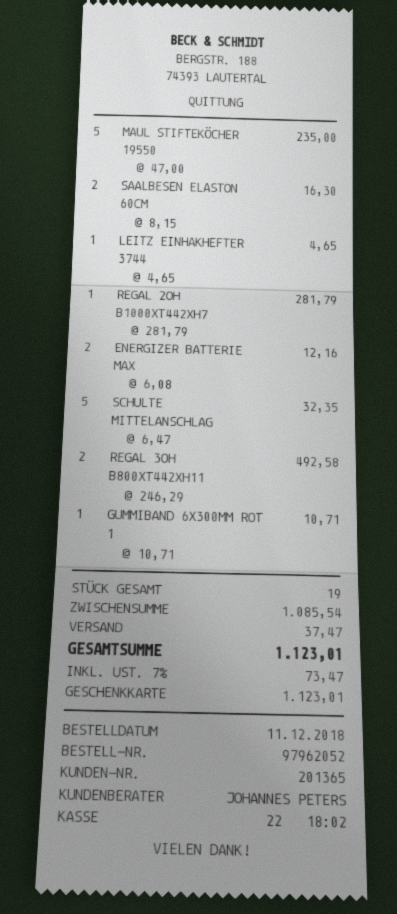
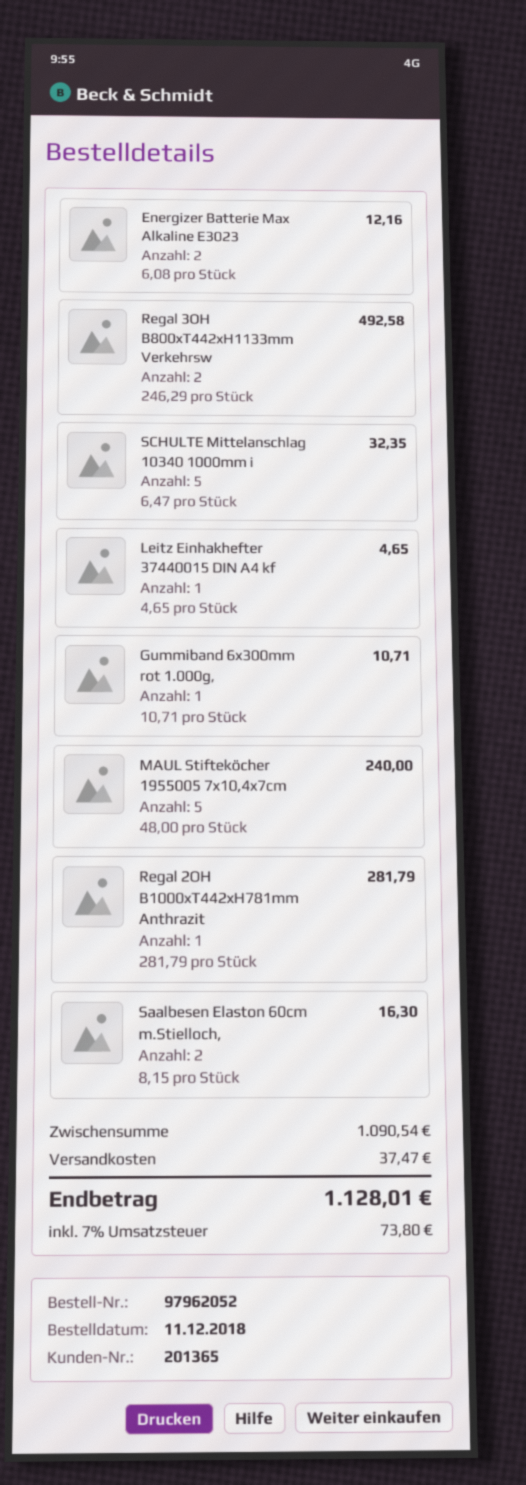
MAUL STIFTEKÖCHER 19550: 5 x 47.00 = 235.00 -> 5 x 48.00 = 240.00
subtotal: 1085.54 -> 1090.54
tax: 7% = 73.47 -> 7% = 73.80
total: 1123.01 -> 1128.01

